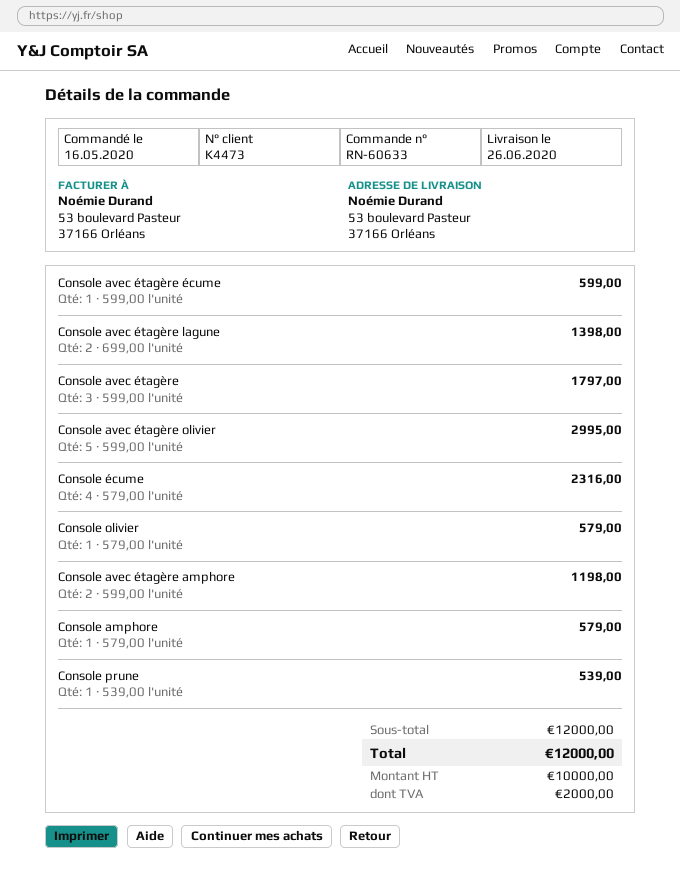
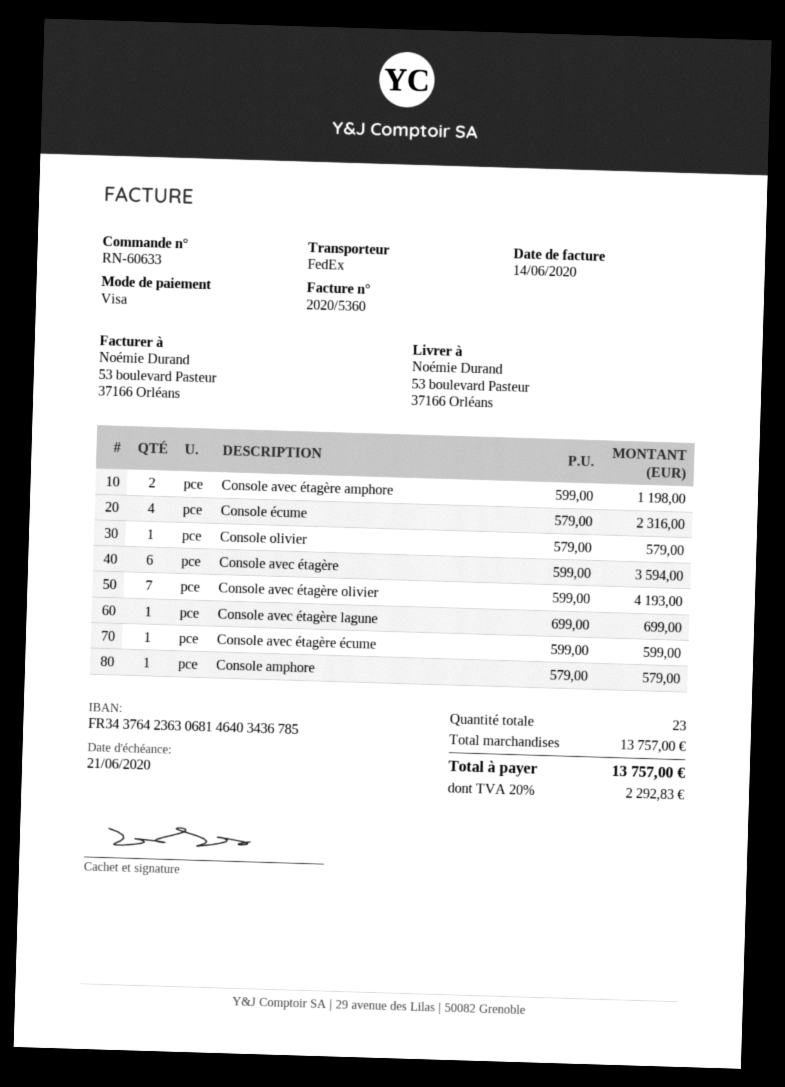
Console avec étagère lagune: 2 x 699.00 = 1398.00 -> 1 x 699.00 = 699.00
Console avec étagère: 3 x 599.00 = 1797.00 -> 6 x 599.00 = 3594.00
Console avec étagère olivier: 5 x 599.00 = 2995.00 -> 7 x 599.00 = 4193.00
Console prune: 1 x 539.00 = 539.00 -> none
subtotal: 12000.00 -> 13757.00
tax: 2000.00 -> 2292.83
total: 12000.00 -> 13757.00

